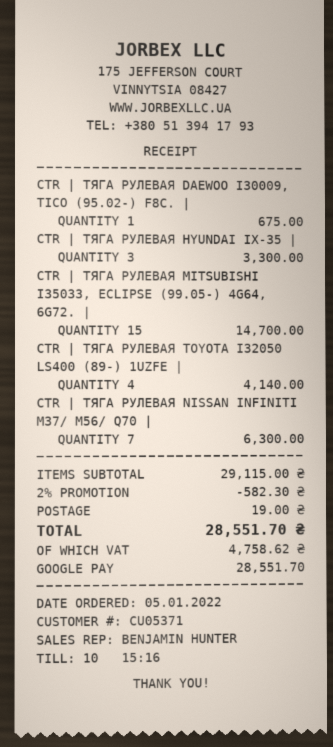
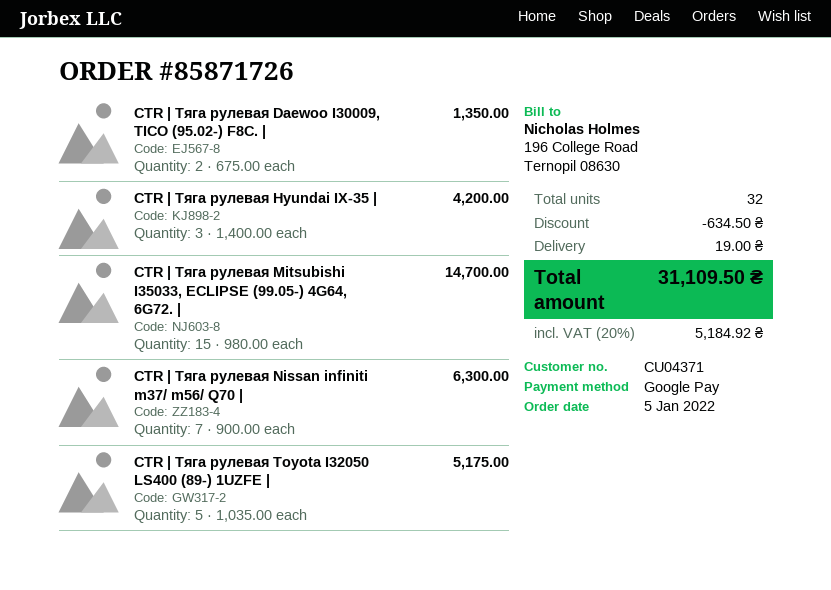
customer number: CU05371 -> CU04371
CTR | ТЯГА РУЛЕВАЯ DAEWOO I30009, TICO (95.02-) F8C. |: 1 for 675.00 -> 2 for 1350.00
CTR | ТЯГА РУЛЕВАЯ HYUNDAI IX-35 |: 3 for 3300.00 -> 3 for 4200.00
CTR | ТЯГА РУЛЕВАЯ TOYOTA I32050 LS400 (89-) 1UZFE |: 4 for 4140.00 -> 5 for 5175.00
discount: 582.30 -> 634.50
tax: 4758.62 -> 5184.92
total: 28551.70 -> 31109.50

